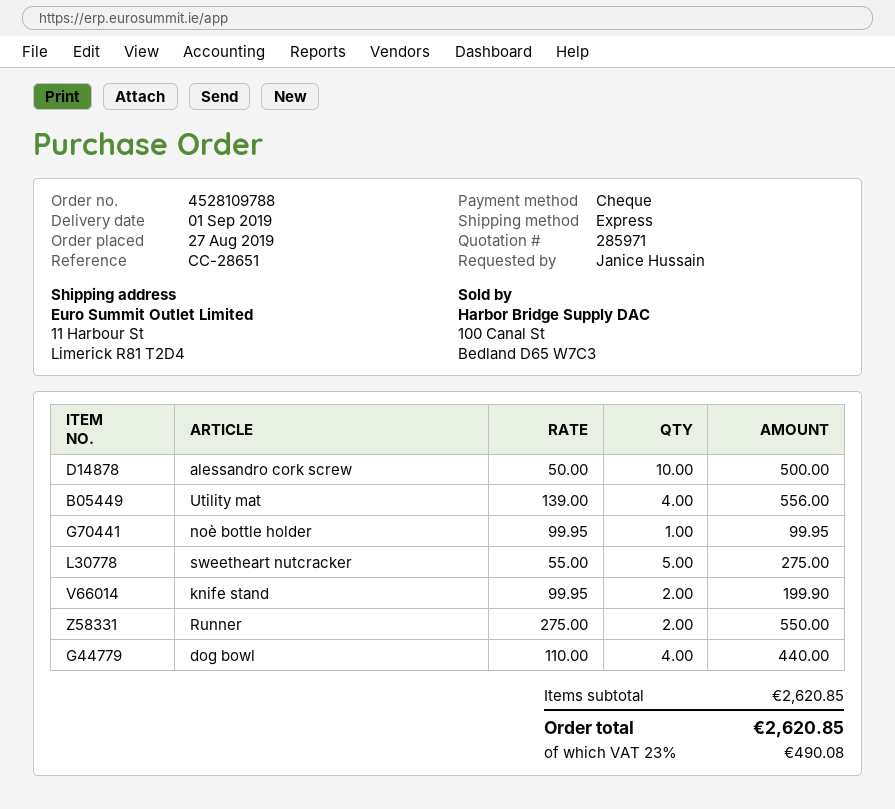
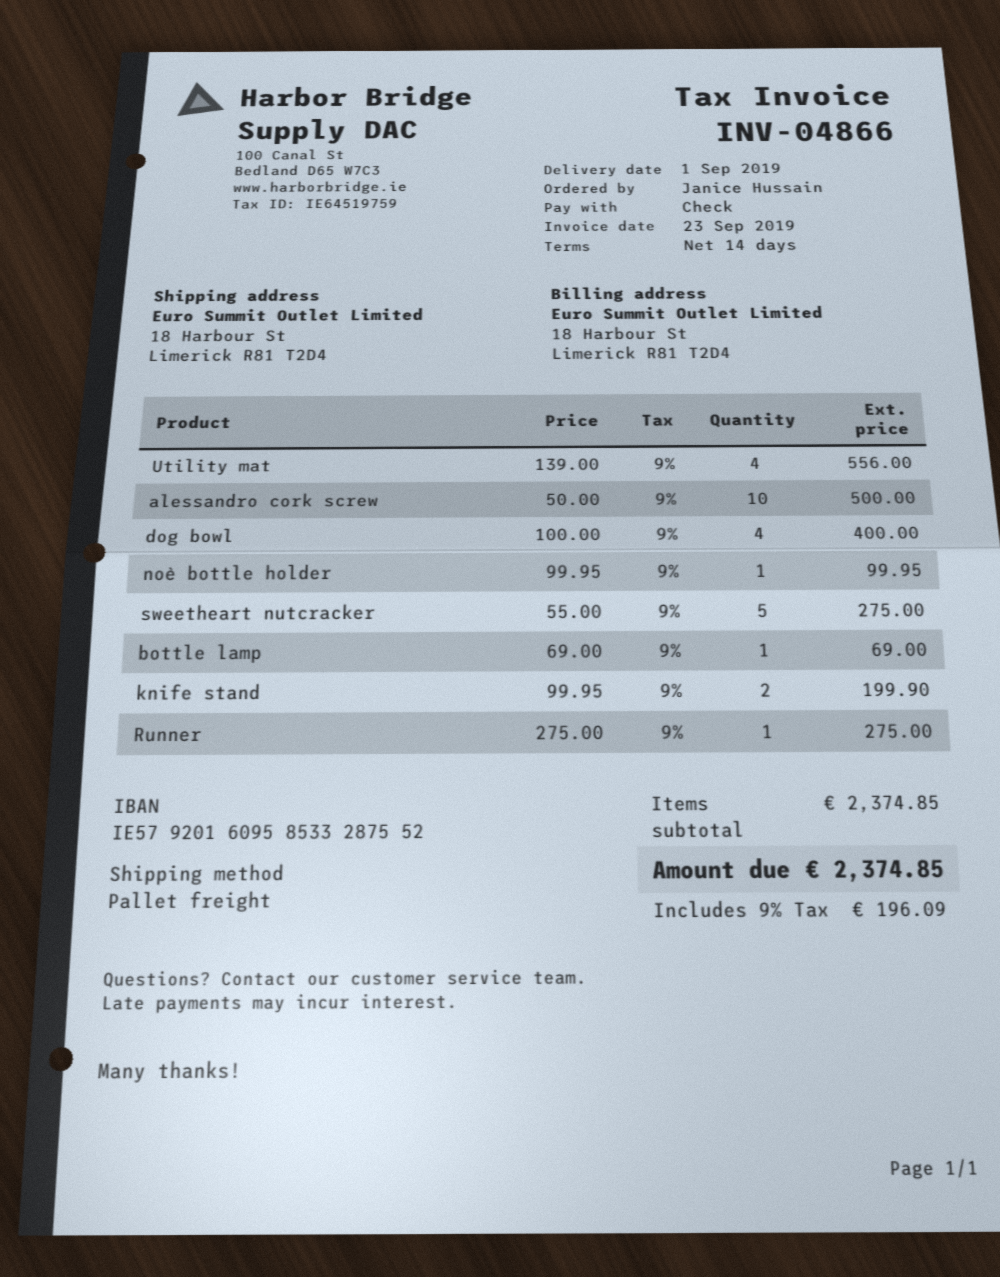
shipping method: express -> pallet freight
ship to: 11 Harbour St, Limerick R81 T2D4 -> 18 Harbour St, Limerick R81 T2D4
Runner: 2 x 275.00 = 550.00 -> 1 x 275.00 = 275.00
dog bowl: 4 x 110.00 = 440.00 -> 4 x 100.00 = 400.00
bottle lamp: none -> 1 x 69.00 = 69.00
subtotal: 2620.85 -> 2374.85
tax: 23% = 490.08 -> 9% = 196.09
total: 2620.85 -> 2374.85

